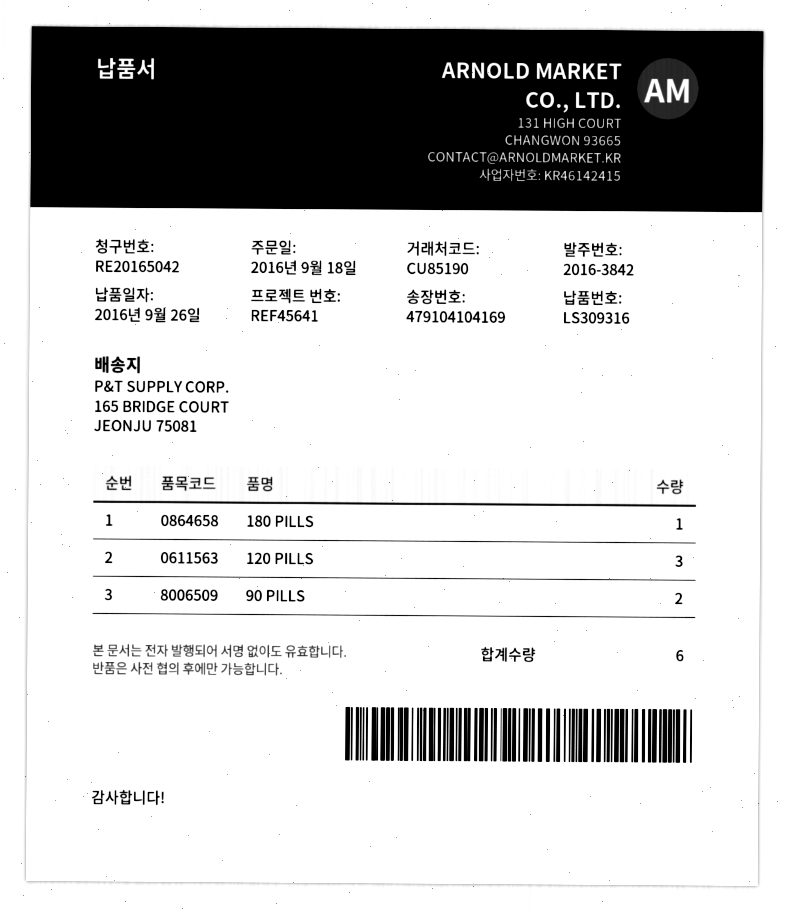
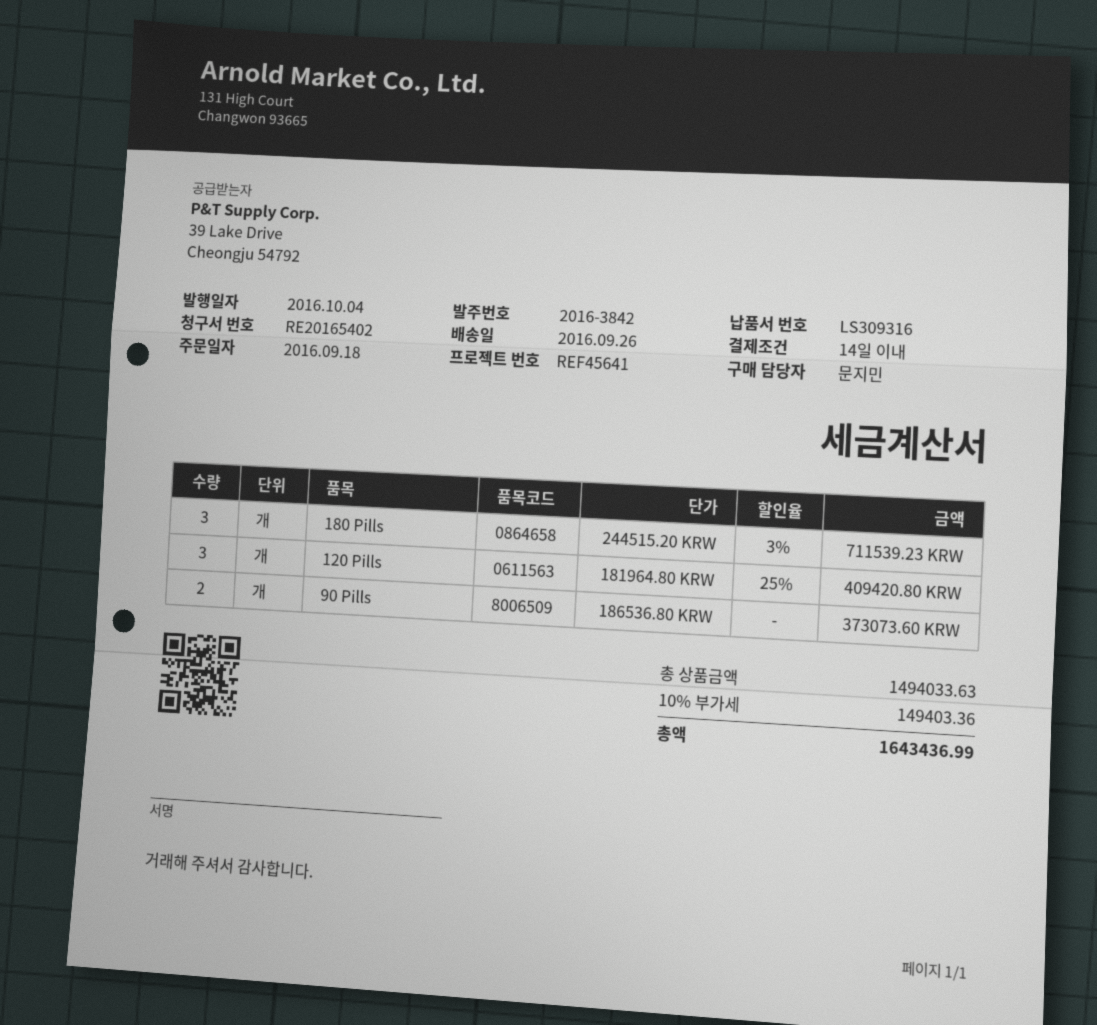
invoice number: RE20165042 -> RE20165402
180 PILLS: 1 -> 3

